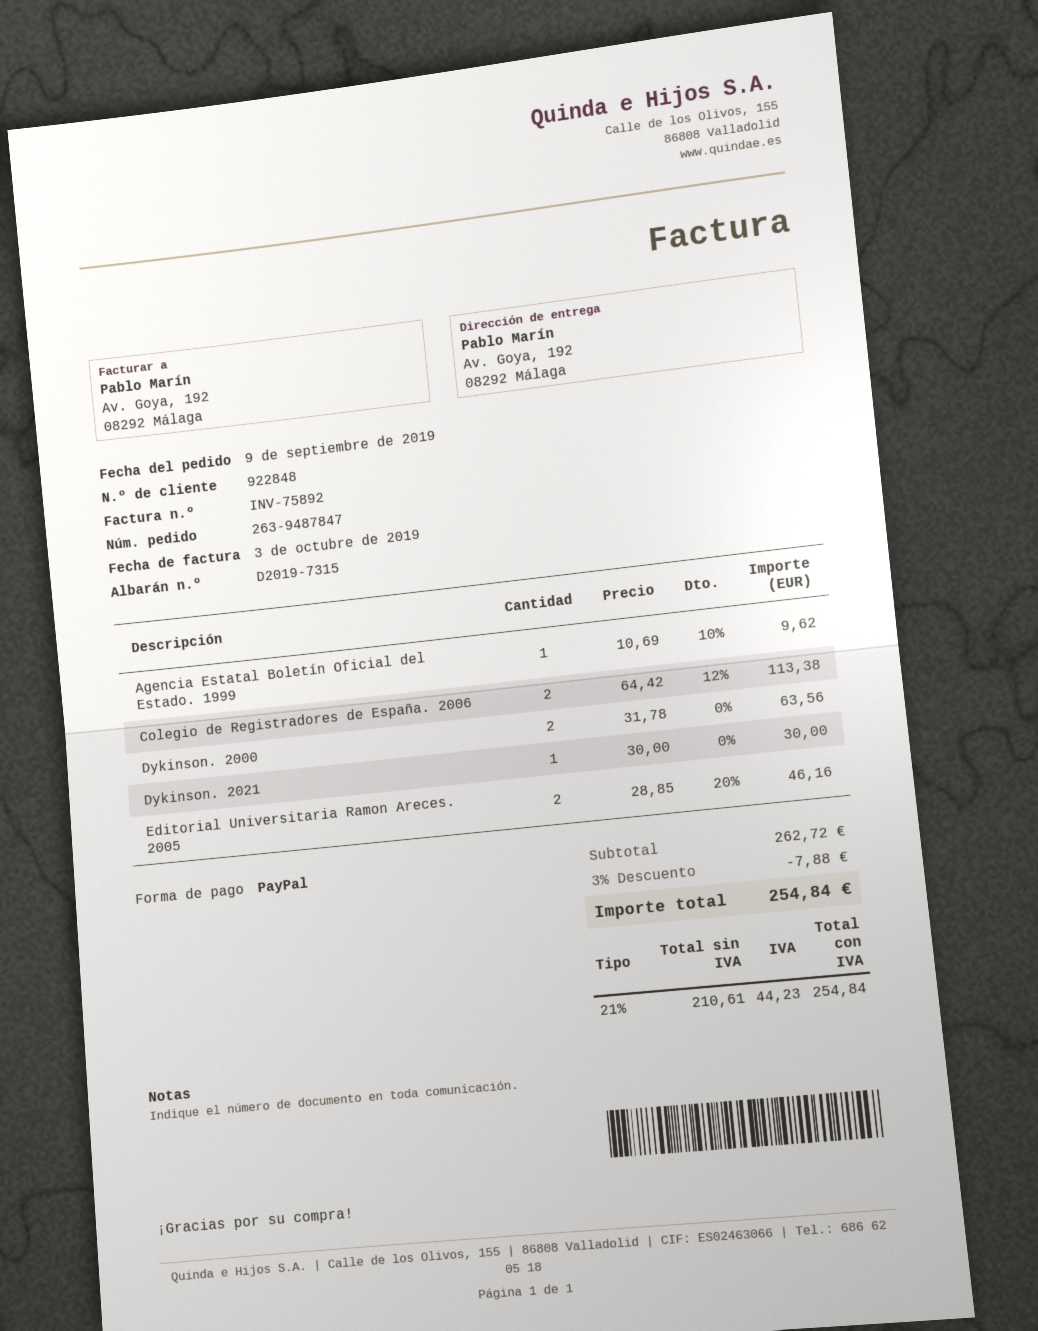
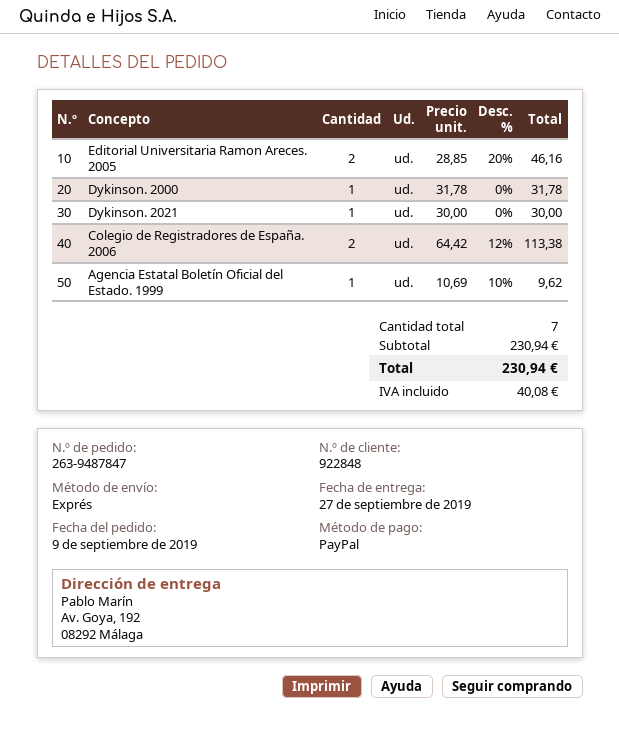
Dykinson. 2000: 2 x 31.78 = 63.56 -> 1 x 31.78 = 31.78
subtotal: 262.72 -> 230.94
discount: 3% = 7.88 -> none
tax: 44.23 -> 40.08
total: 254.84 -> 230.94

